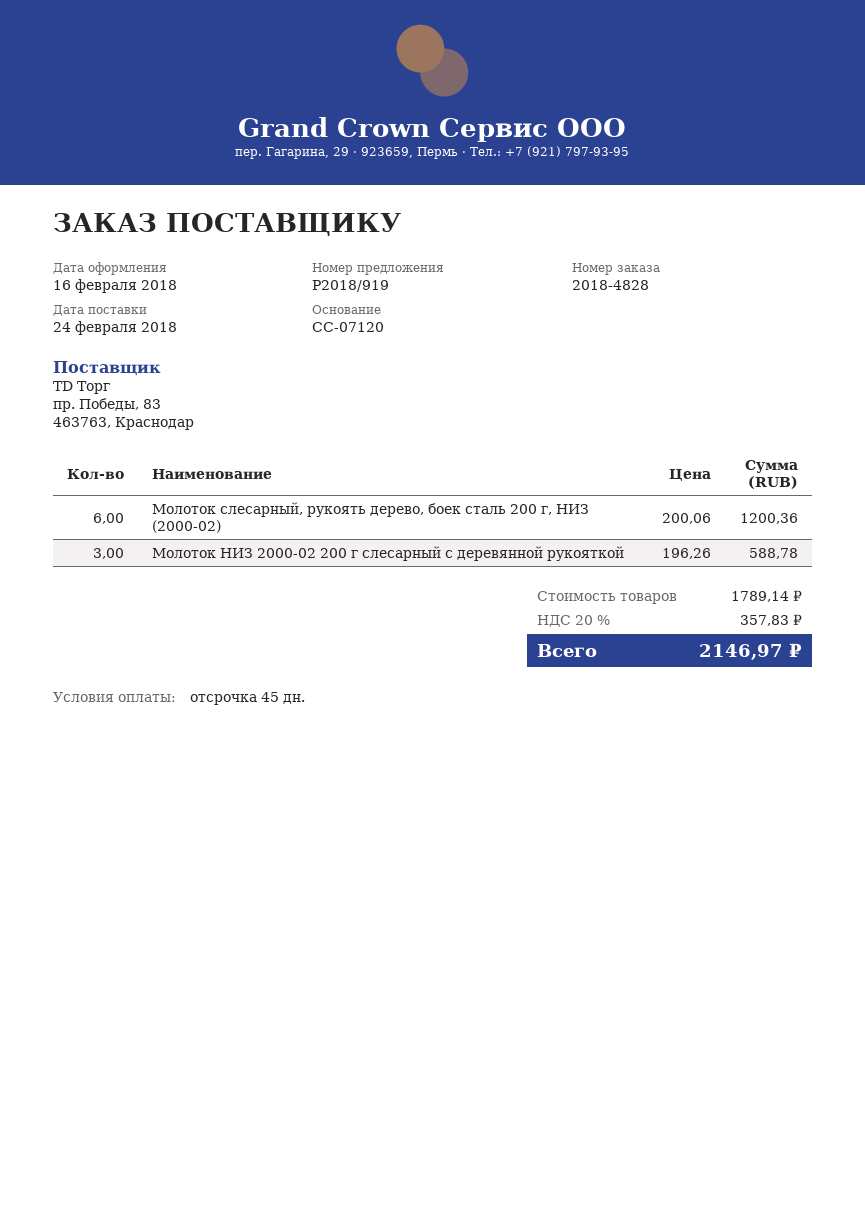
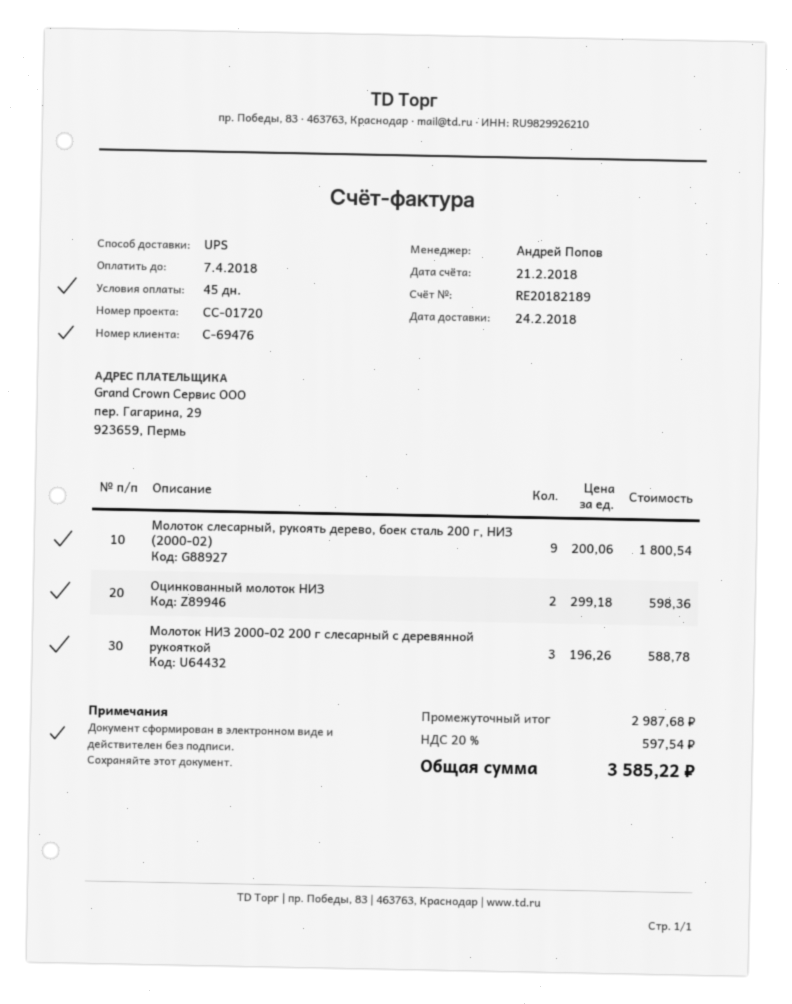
reference: CC-07120 -> CC-01720
Молоток слесарный, рукоять дерево, боек сталь 200 г, НИЗ (2000-02): 6 x 200.06 = 1200.36 -> 9 x 200.06 = 1800.54
Оцинкованный молоток НИЗ: none -> 2 x 299.18 = 598.36
subtotal: 1789.14 -> 2987.68
tax: 20% = 357.83 -> 20% = 597.54
total: 2146.97 -> 3585.22

